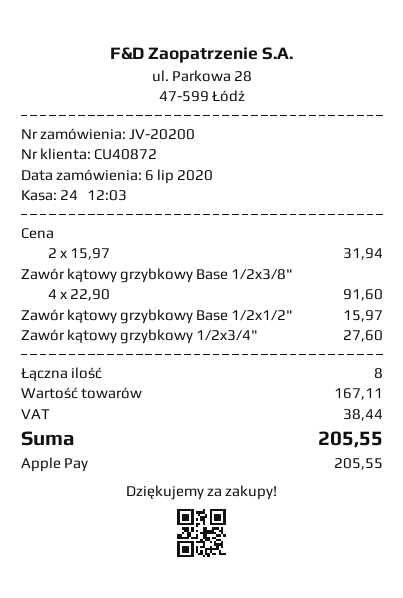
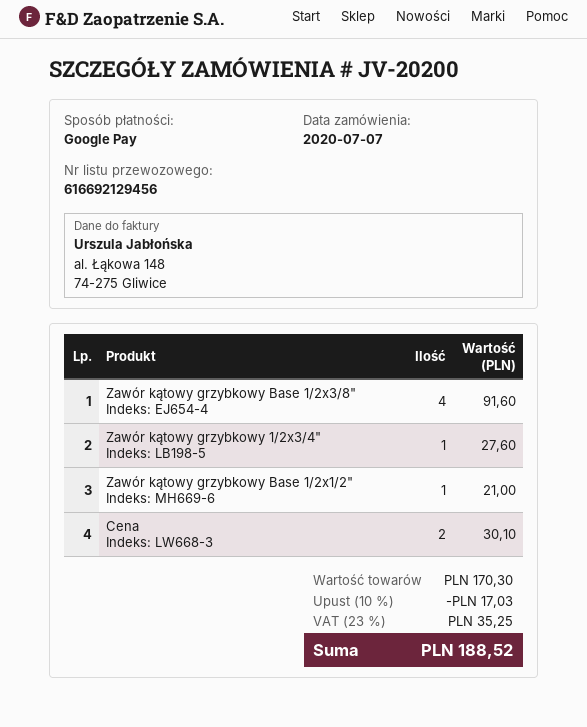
order date: 2020-07-06 -> 2020-07-07
payment method: Apple Pay -> Google Pay
Cena: 2 for 31.94 -> 2 for 30.10
Zawór kątowy grzybkowy Base 1/2x1/2": 1 for 15.97 -> 1 for 21.00
subtotal: 167.11 -> 170.30
discount: none -> 10% = 17.03
tax: 38.44 -> 35.25
total: 205.55 -> 188.52

